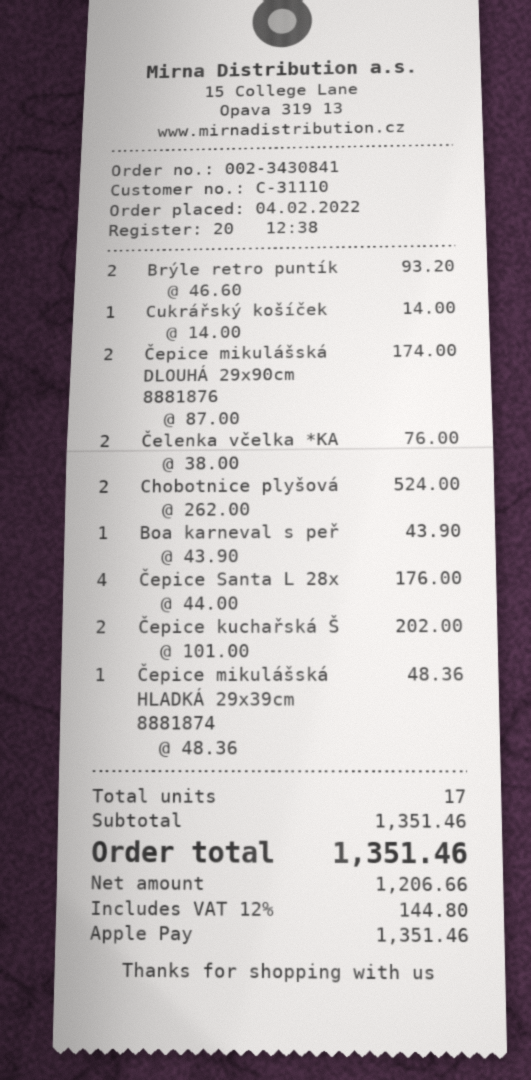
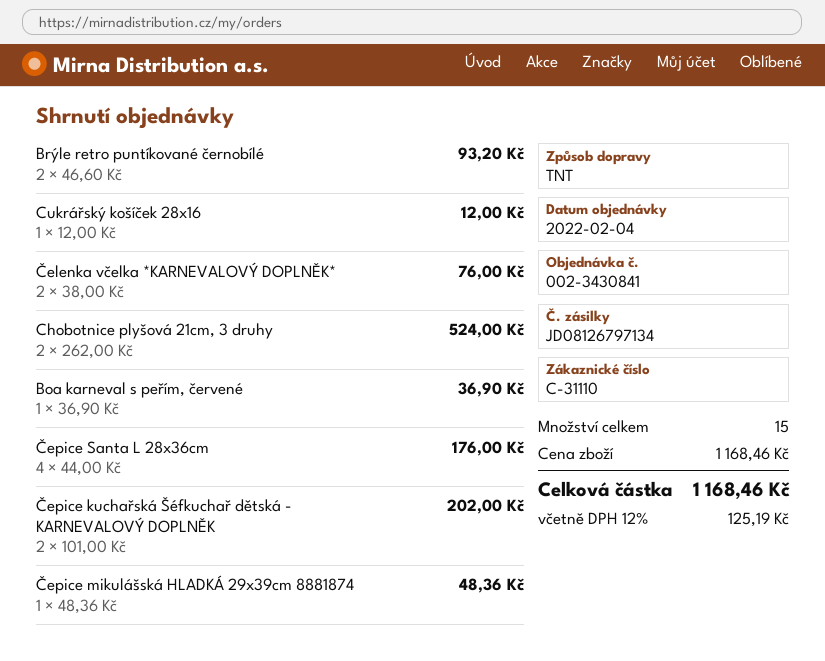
Cukrářský košíček: 1 x 14.00 = 14.00 -> 1 x 12.00 = 12.00
Čepice mikulášská DLOUHÁ 29x90cm 8881876: 2 x 87.00 = 174.00 -> none
Boa karneval s peř: 1 x 43.90 = 43.90 -> 1 x 36.90 = 36.90
total quantity: 17 -> 15
subtotal: 1351.46 -> 1168.46
tax: 12% = 144.80 -> 12% = 125.19
total: 1351.46 -> 1168.46

